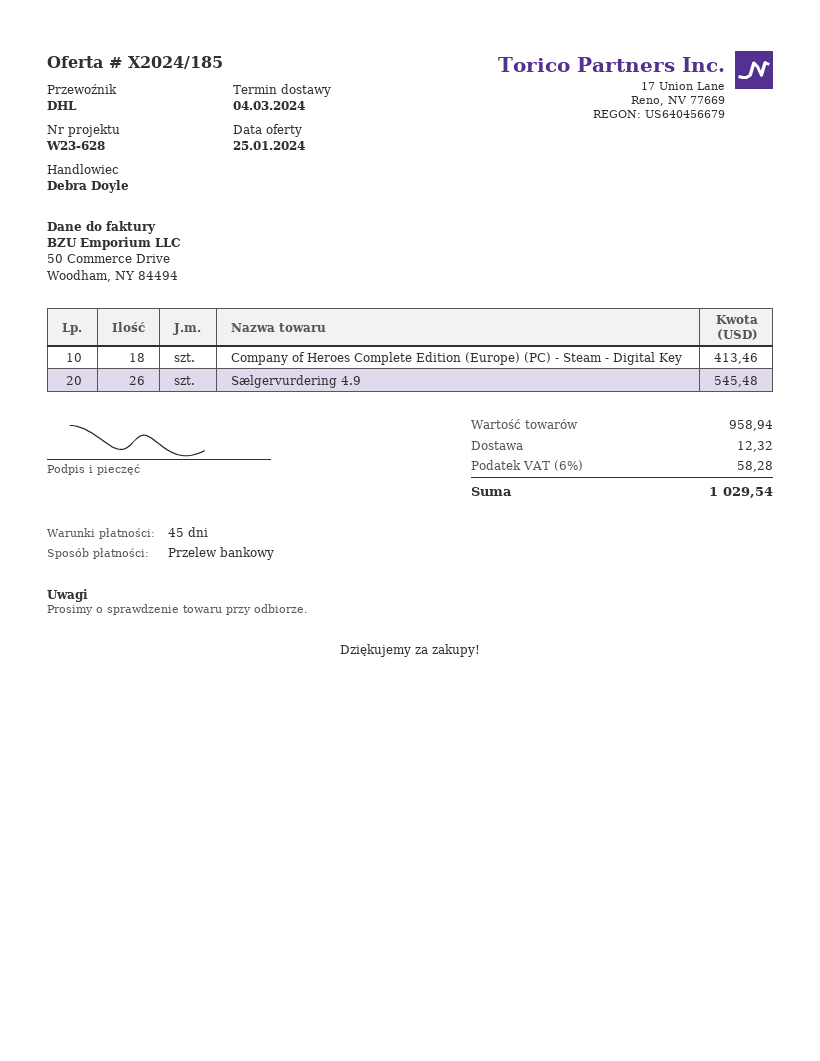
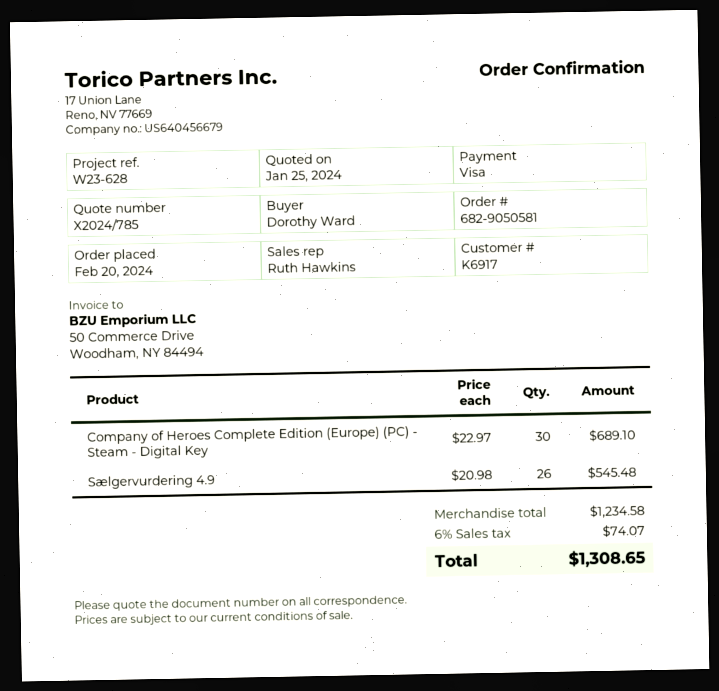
quote number: X2024/185 -> X2024/785
sales rep: Debra Doyle -> Ruth Hawkins
payment method: bank transfer -> Visa
Company of Heroes Complete Edition (Europe) (PC) - Steam - Digital Key: 18 for 413.46 -> 30 for 689.10
subtotal: 958.94 -> 1234.58
shipping: 12.32 -> none
tax: 6% = 58.28 -> 6% = 74.07
total: 1029.54 -> 1308.65

